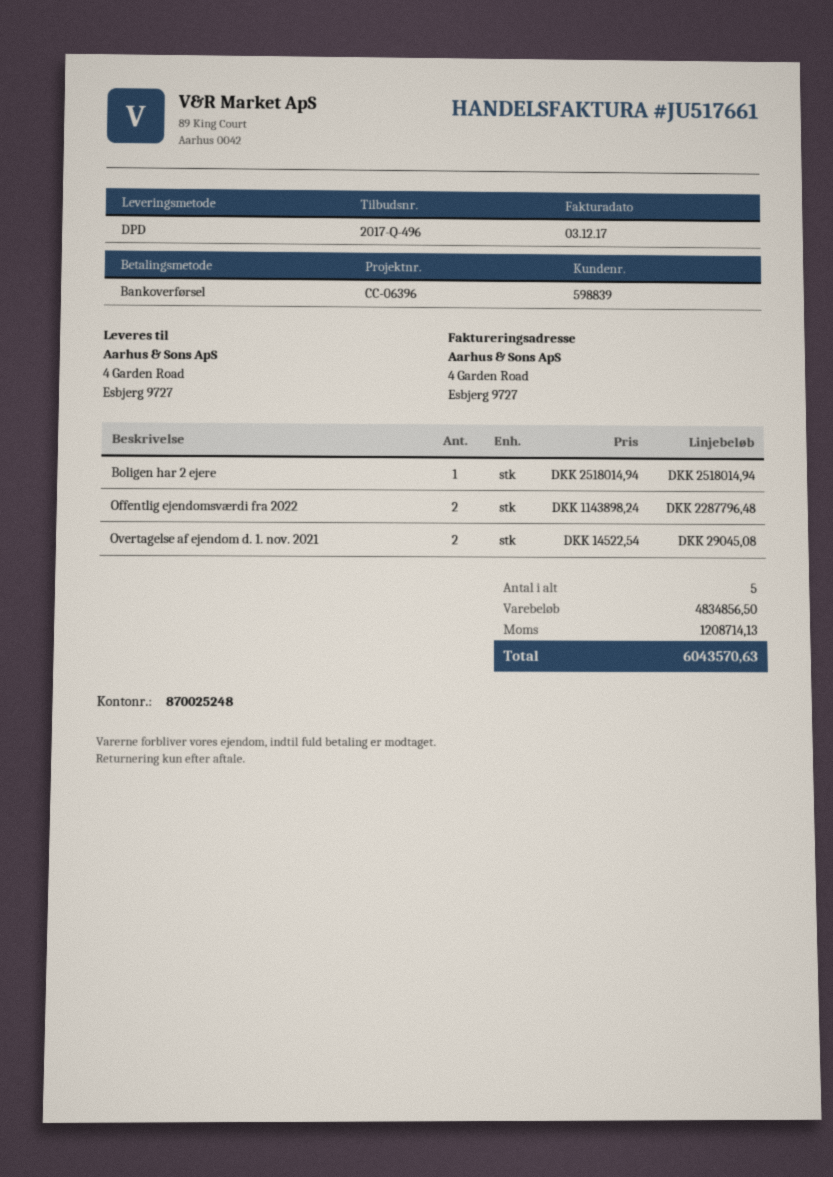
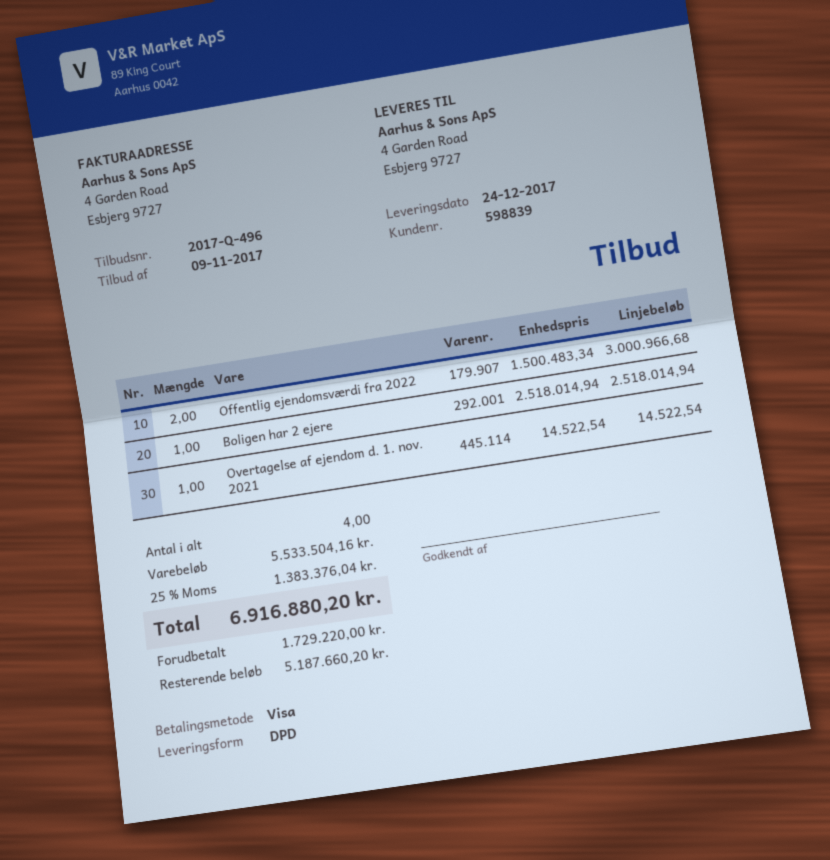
payment method: bank transfer -> Visa
Offentlig ejendomsværdi fra 2022: 2 x 1143898.24 = 2287796.48 -> 2 x 1500483.34 = 3000966.68
Overtagelse af ejendom d. 1. nov. 2021: 2 x 14522.54 = 29045.08 -> 1 x 14522.54 = 14522.54
total quantity: 5 -> 4
subtotal: 4834856.50 -> 5533504.16
tax: 1208714.13 -> 1383376.04
total: 6043570.63 -> 6916880.20

